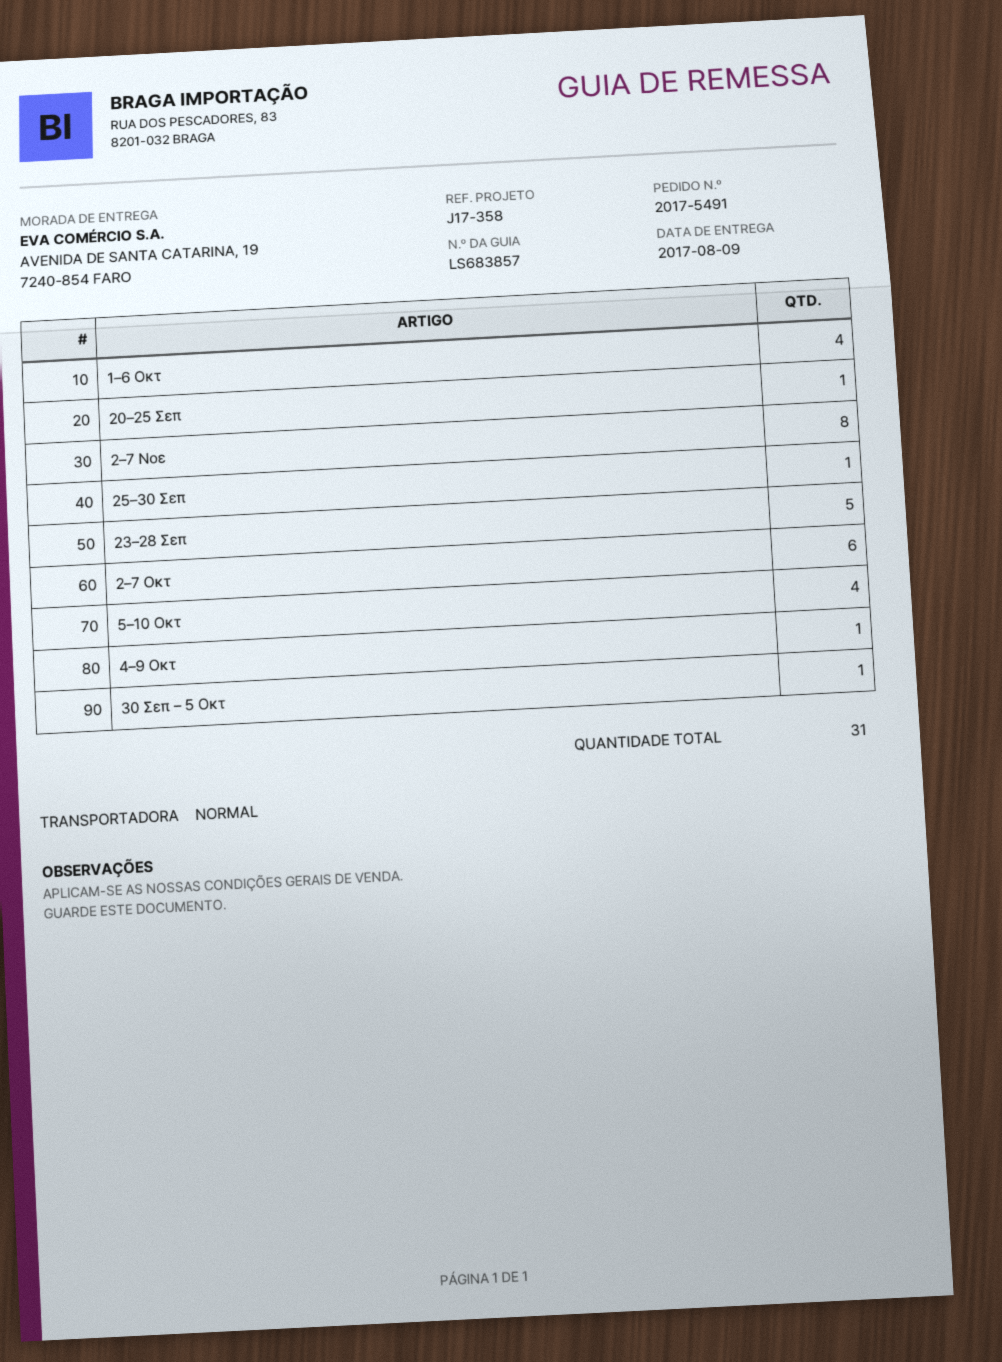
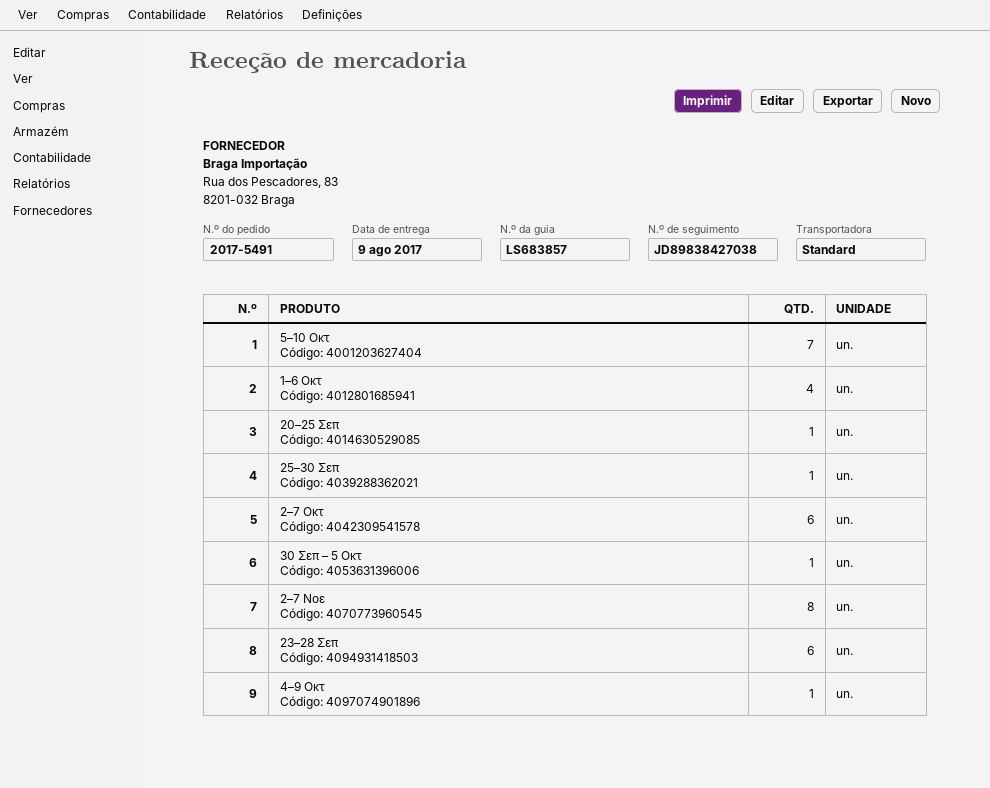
23–28 Σεπ: 5 -> 6
5–10 Οκτ: 4 -> 7

